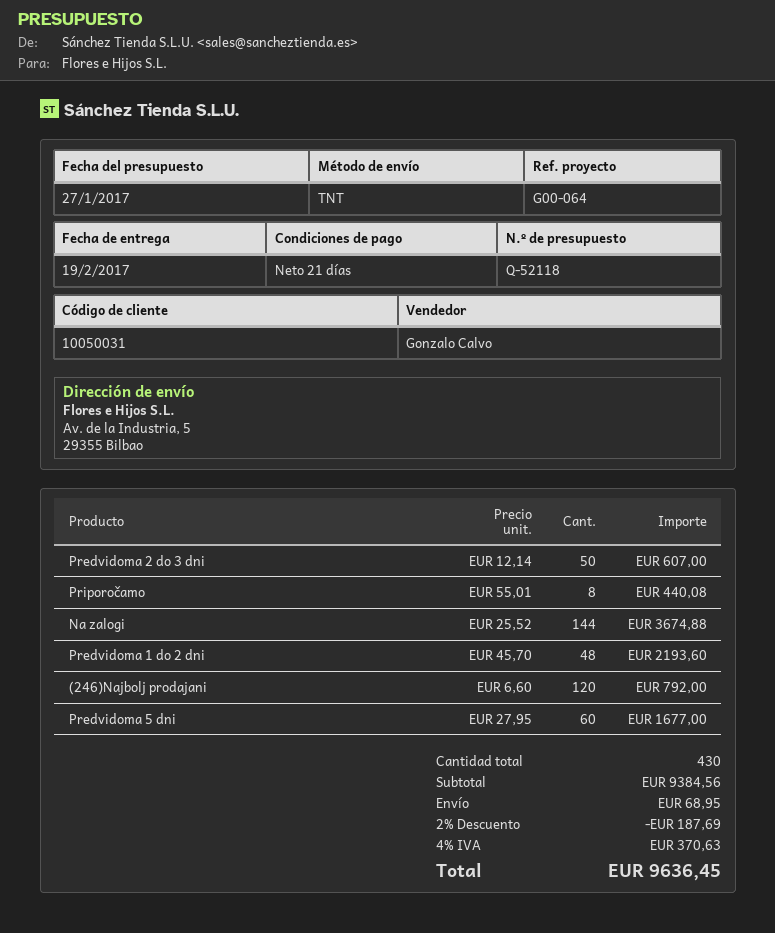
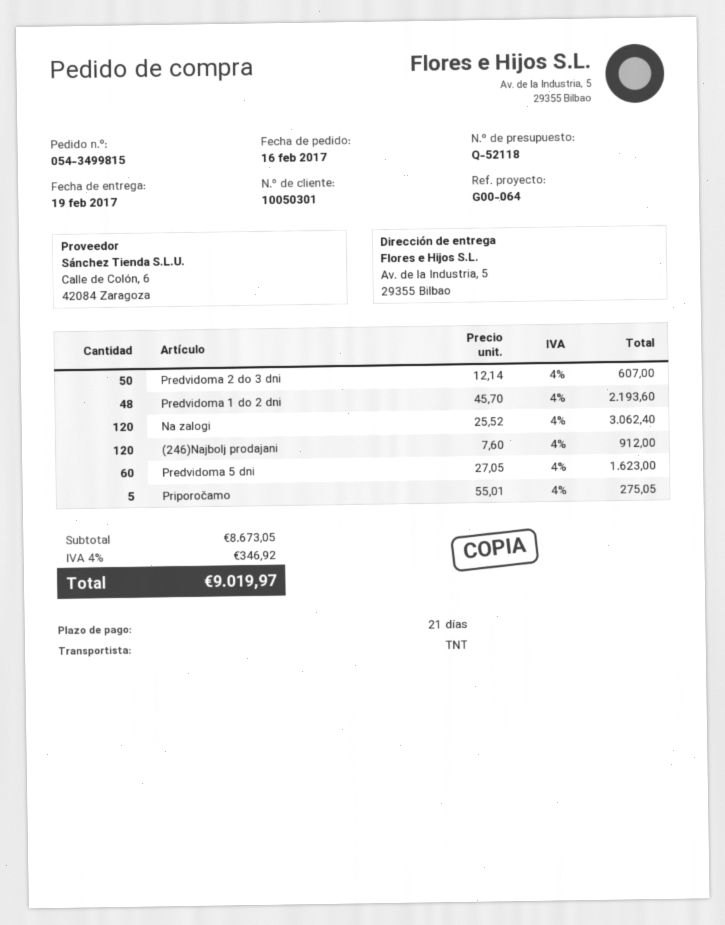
customer number: 10050031 -> 10050301
Priporočamo: 8 x 55.01 = 440.08 -> 5 x 55.01 = 275.05
Na zalogi: 144 x 25.52 = 3674.88 -> 120 x 25.52 = 3062.40
(246)Najbolj prodajani: 120 x 6.60 = 792.00 -> 120 x 7.60 = 912.00
Predvidoma 5 dni: 60 x 27.95 = 1677.00 -> 60 x 27.05 = 1623.00
subtotal: 9384.56 -> 8673.05
discount: 2% = 187.69 -> none
shipping: 68.95 -> none
tax: 4% = 370.63 -> 4% = 346.92
total: 9636.45 -> 9019.97

